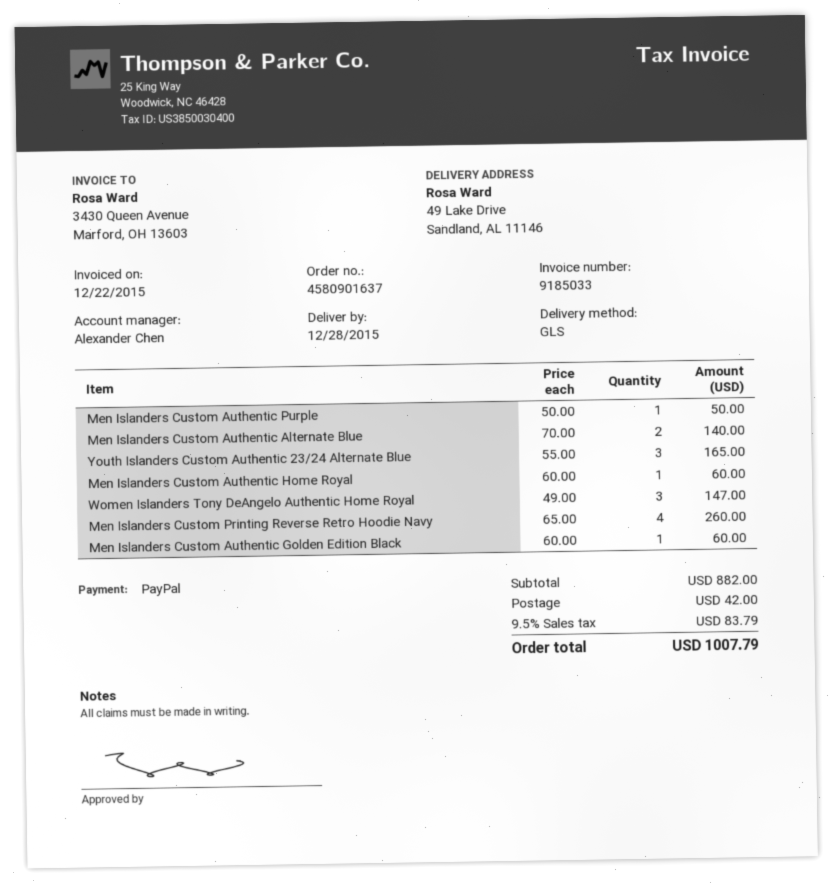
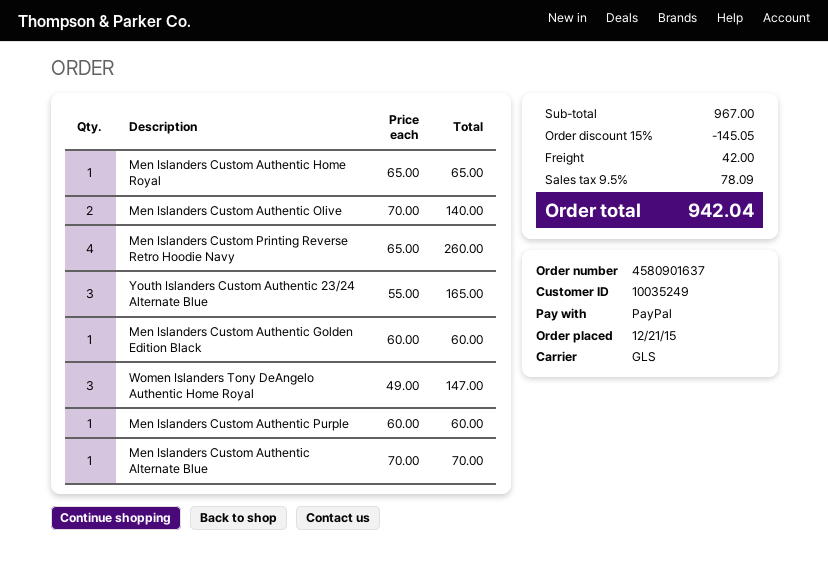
Men Islanders Custom Authentic Purple: 1 x 50.00 = 50.00 -> 1 x 60.00 = 60.00
Men Islanders Custom Authentic Alternate Blue: 2 x 70.00 = 140.00 -> 1 x 70.00 = 70.00
Men Islanders Custom Authentic Home Royal: 1 x 60.00 = 60.00 -> 1 x 65.00 = 65.00
Men Islanders Custom Authentic Olive: none -> 2 x 70.00 = 140.00
subtotal: 882.00 -> 967.00
discount: none -> 15% = 145.05
tax: 9.5% = 83.79 -> 9.5% = 78.09
total: 1007.79 -> 942.04

